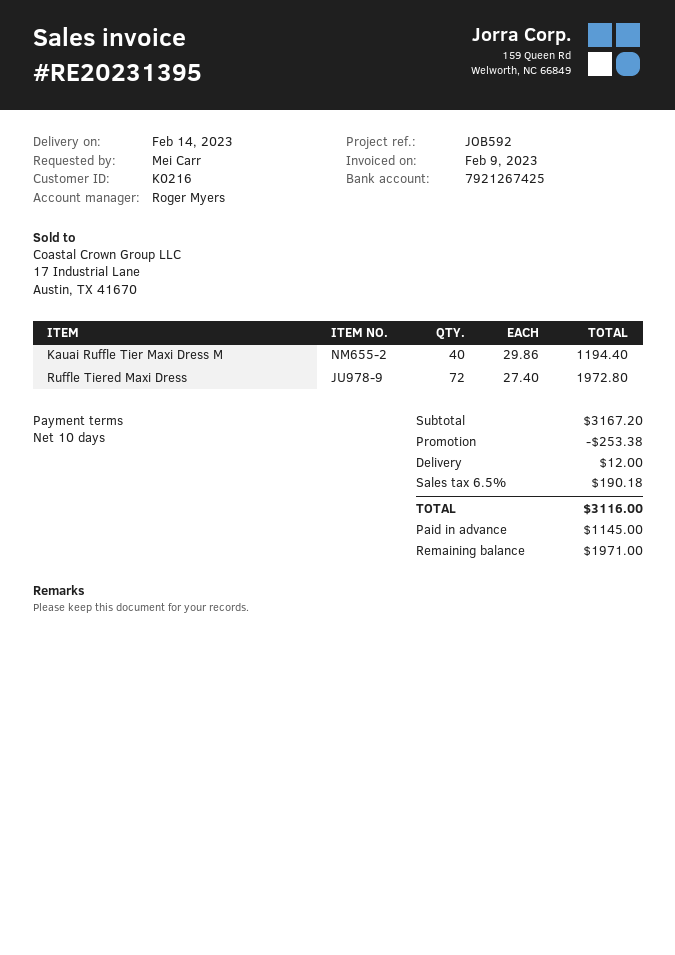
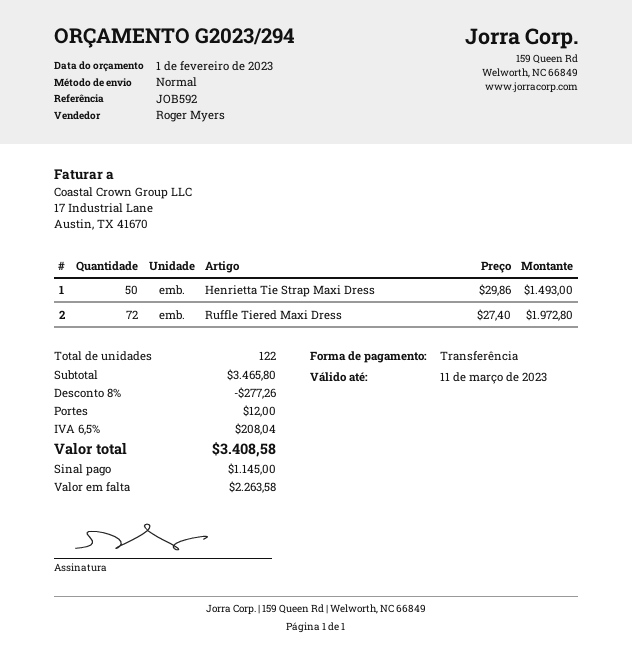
Kauai Ruffle Tier Maxi Dress M: 40 x 29.86 = 1194.40 -> none
Henrietta Tie Strap Maxi Dress: none -> 50 x 29.86 = 1493.00
subtotal: 3167.20 -> 3465.80
discount: 253.38 -> 277.26
tax: 6.5% = 190.18 -> 6.5% = 208.04
total: 3116.00 -> 3408.58
balance: 1971.00 -> 2263.58

